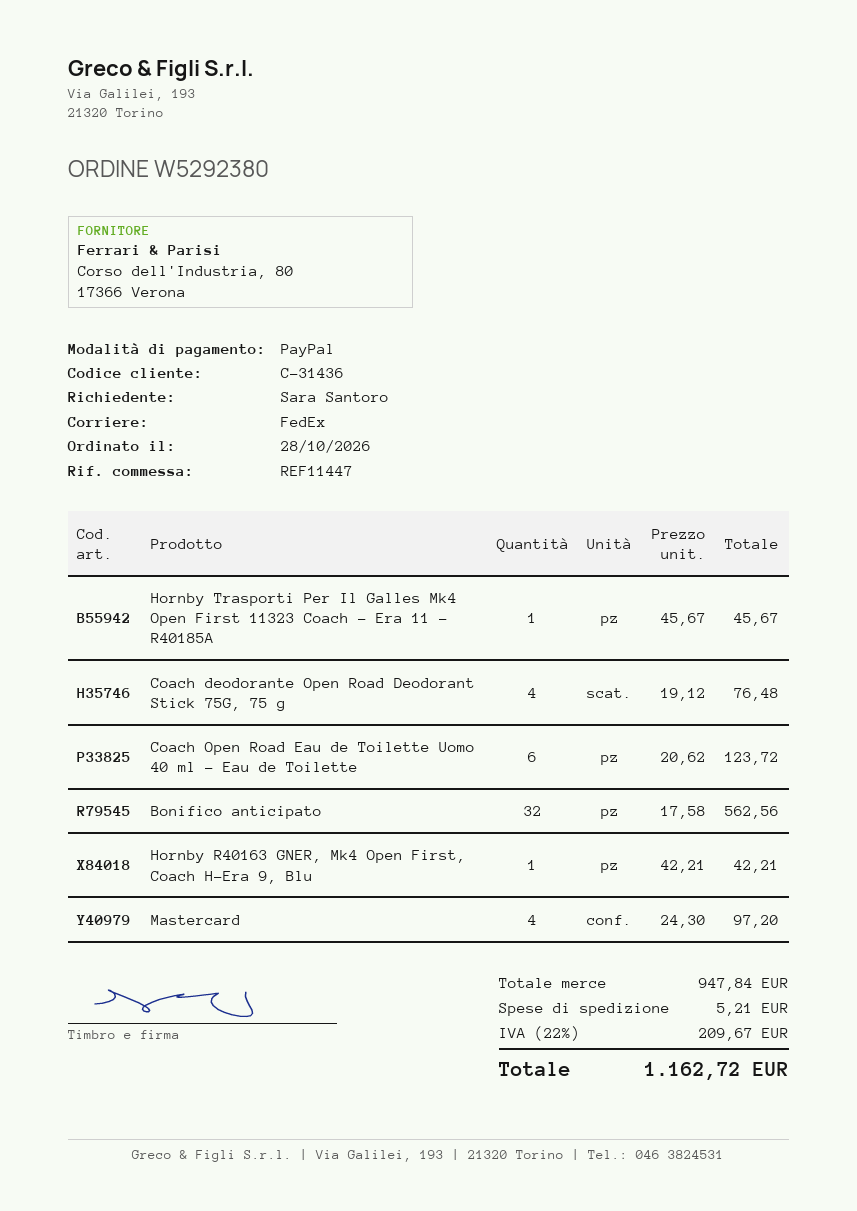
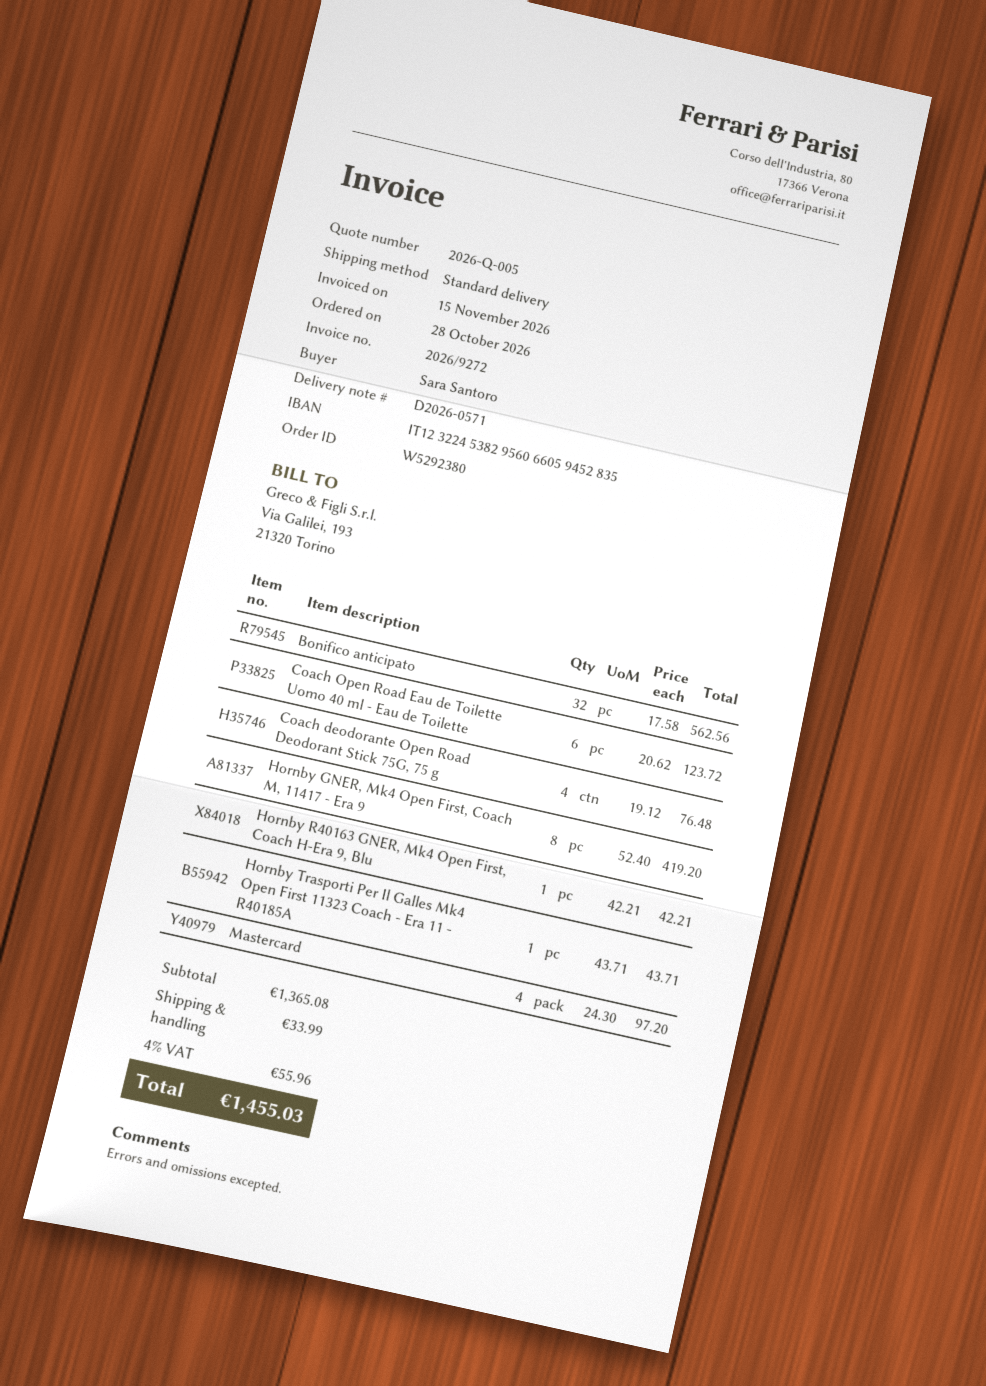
shipping method: FedEx -> standard
Hornby Trasporti Per Il Galles Mk4 Open First 11323 Coach - Era 11 - R40185A: 1 x 45.67 = 45.67 -> 1 x 43.71 = 43.71
Hornby GNER, Mk4 Open First, Coach M, 11417 - Era 9: none -> 8 x 52.40 = 419.20
subtotal: 947.84 -> 1365.08
shipping: 5.21 -> 33.99
tax: 22% = 209.67 -> 4% = 55.96
total: 1162.72 -> 1455.03

